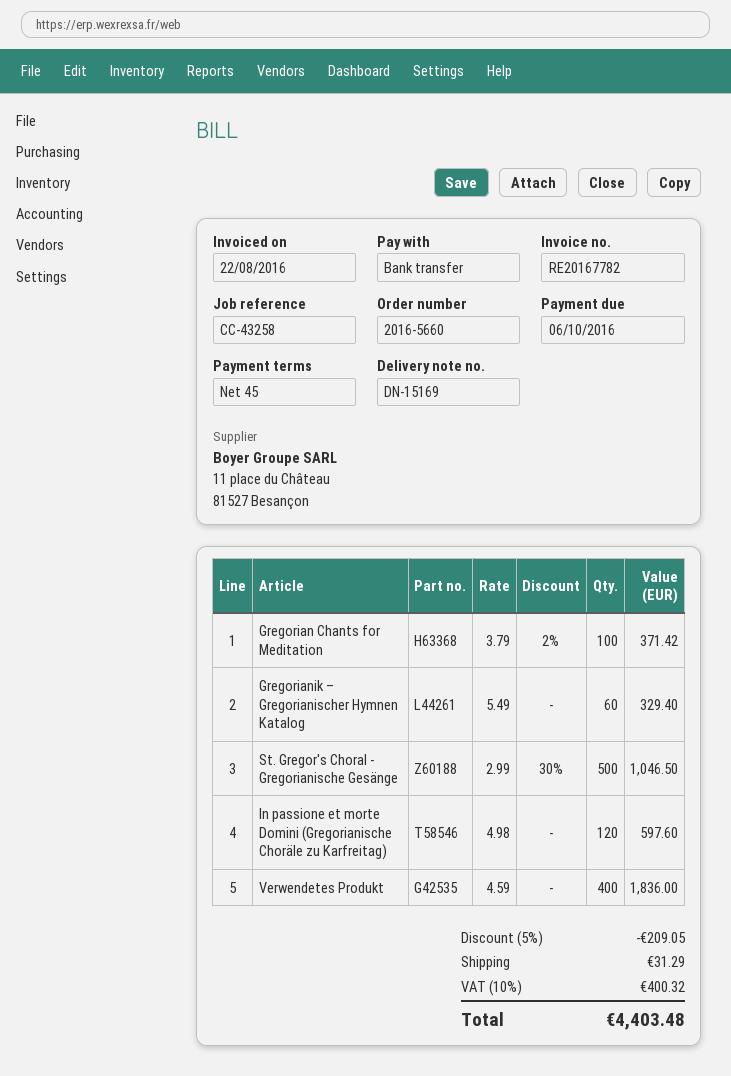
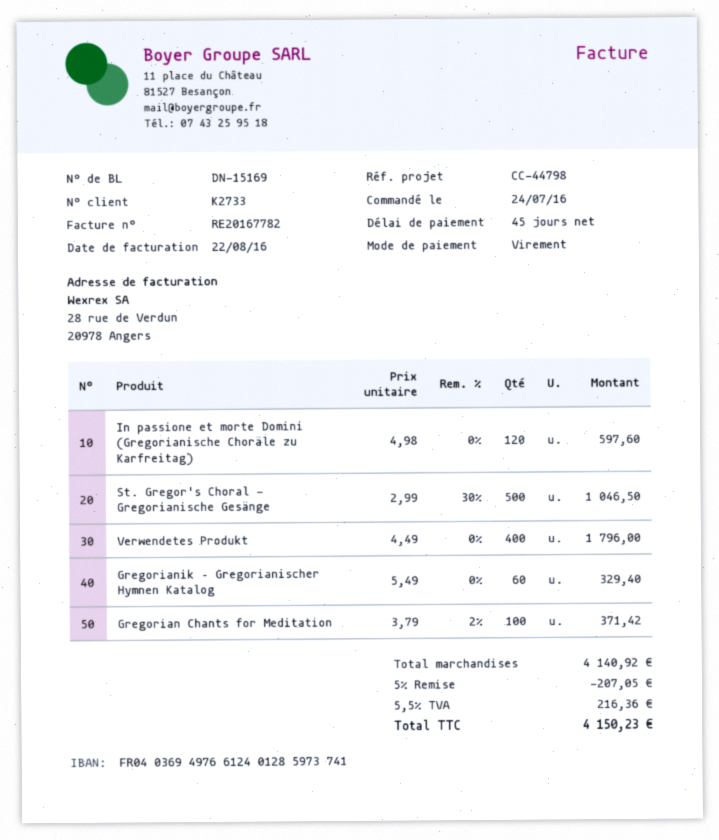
reference: CC-43258 -> CC-44798
Verwendetes Produkt: 400 x 4.59 = 1836.00 -> 400 x 4.49 = 1796.00
discount: 5% = 209.05 -> 5% = 207.05
shipping: 31.29 -> none
tax: 10% = 400.32 -> 5.5% = 216.36
total: 4403.48 -> 4150.23

